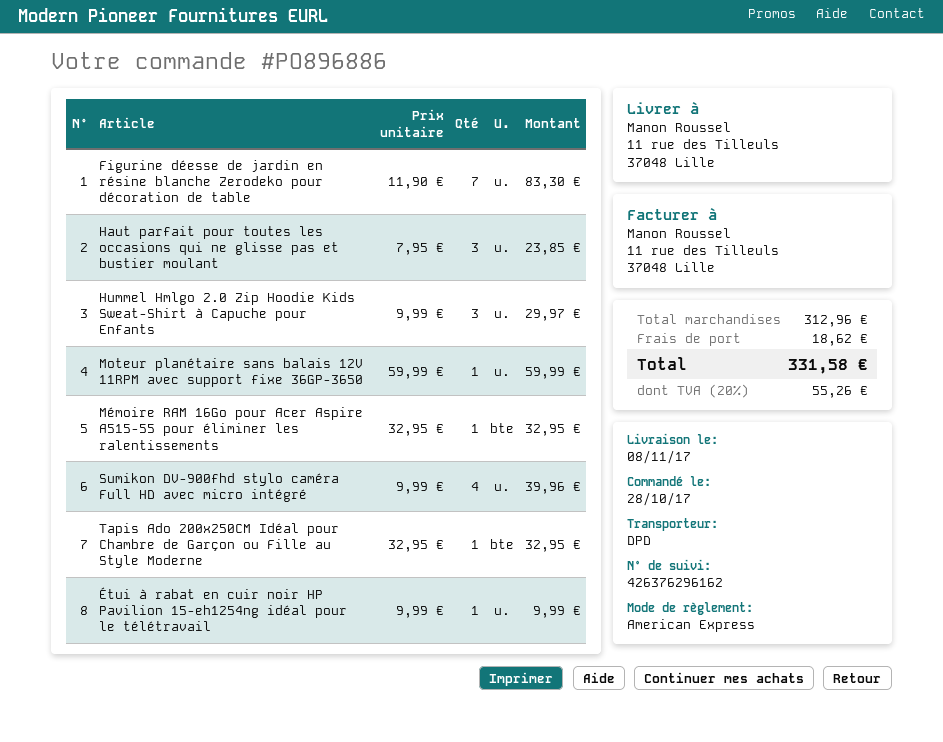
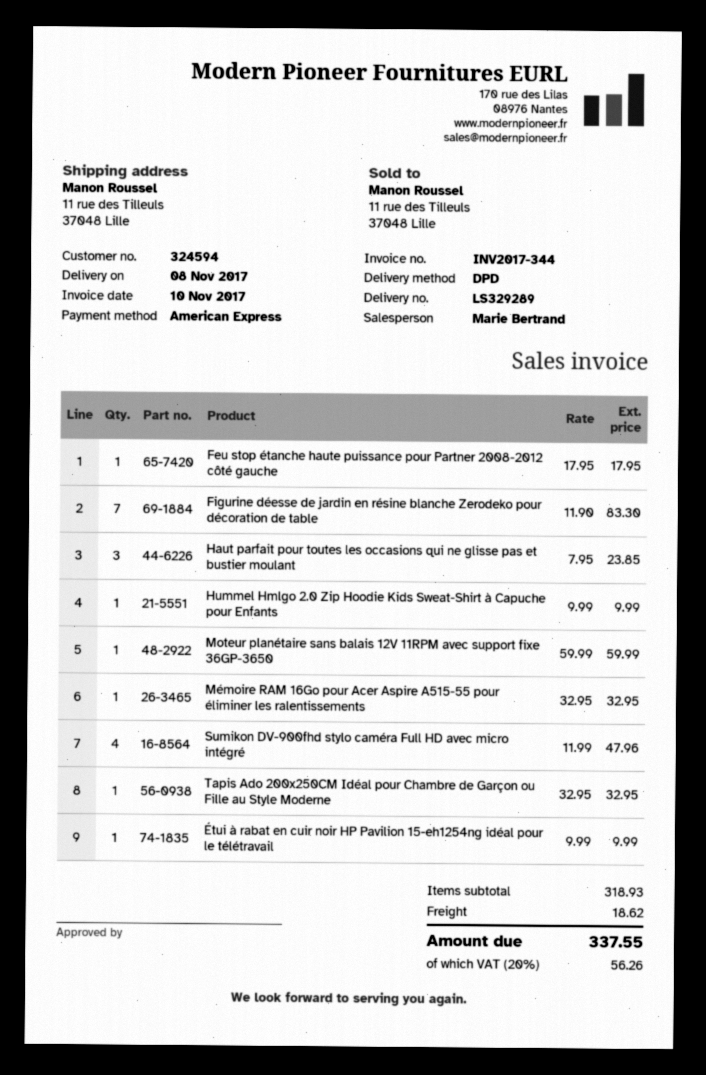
Hummel Hmlgo 2.0 Zip Hoodie Kids Sweat-Shirt à Capuche pour Enfants: 3 x 9.99 = 29.97 -> 1 x 9.99 = 9.99
Sumikon DV-900fhd stylo caméra Full HD avec micro intégré: 4 x 9.99 = 39.96 -> 4 x 11.99 = 47.96
Feu stop étanche haute puissance pour Partner 2008-2012 côté gauche: none -> 1 x 17.95 = 17.95
subtotal: 312.96 -> 318.93
tax: 20% = 55.26 -> 20% = 56.26
total: 331.58 -> 337.55

